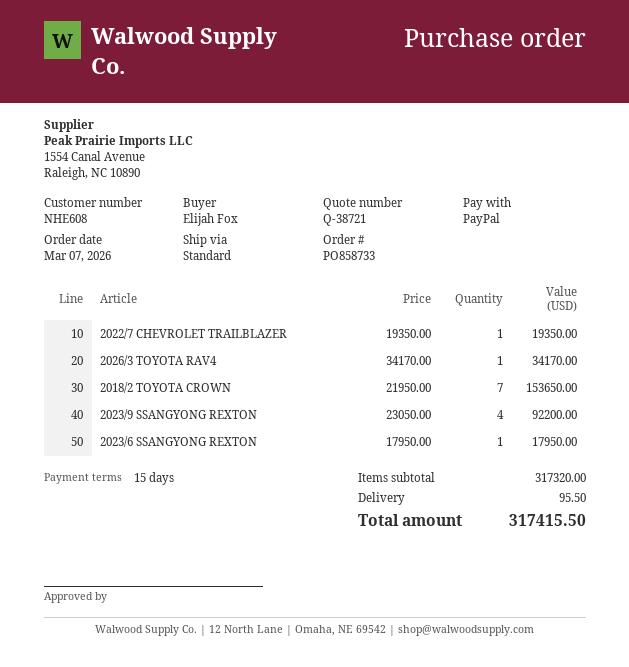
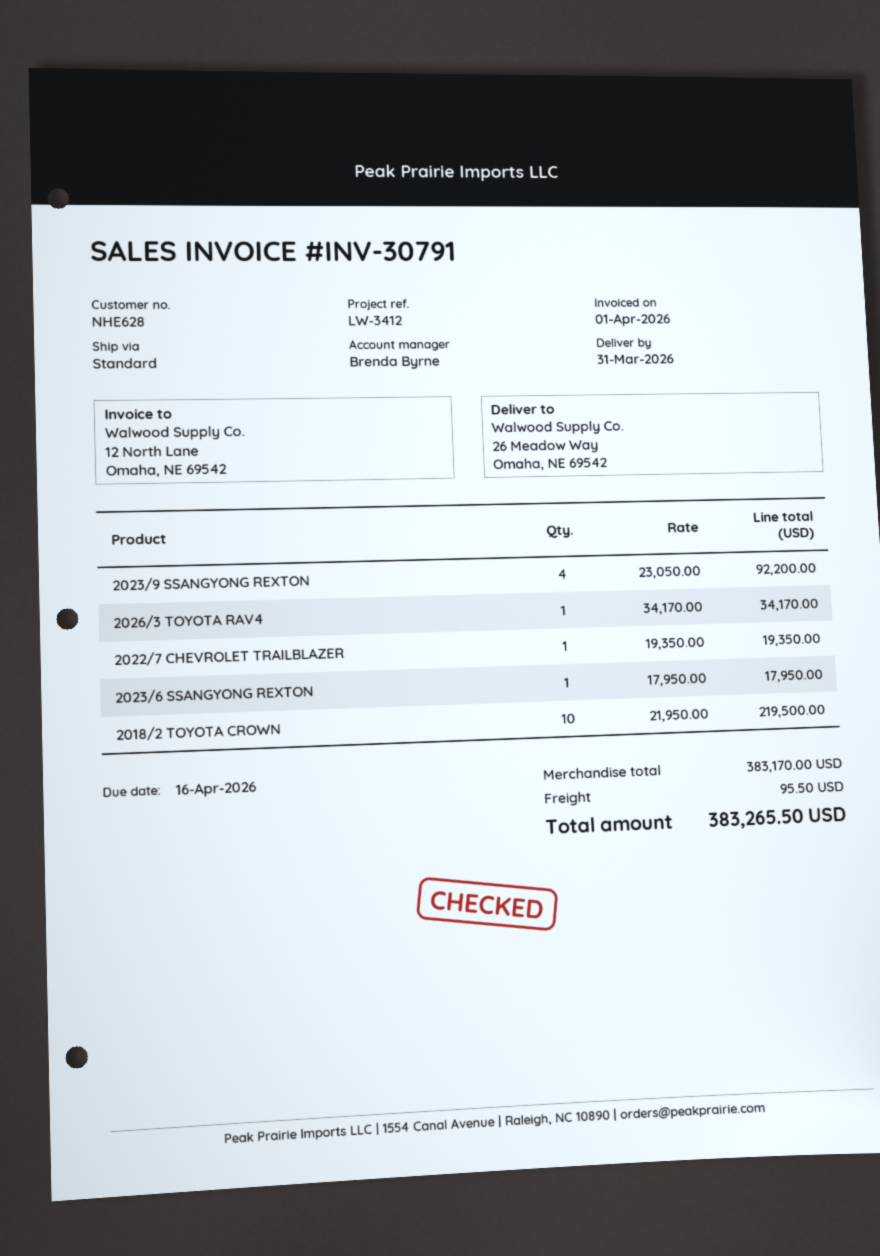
customer number: NHE608 -> NHE628
2018/2 TOYOTA CROWN: 7 x 21950.00 = 153650.00 -> 10 x 21950.00 = 219500.00
subtotal: 317320.00 -> 383170.00
total: 317415.50 -> 383265.50

